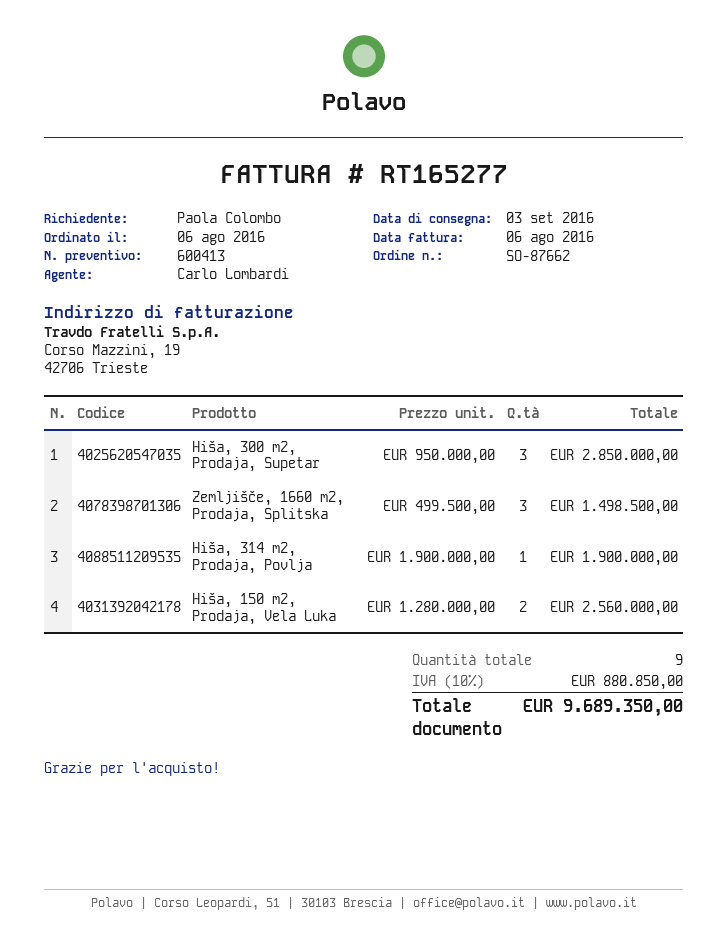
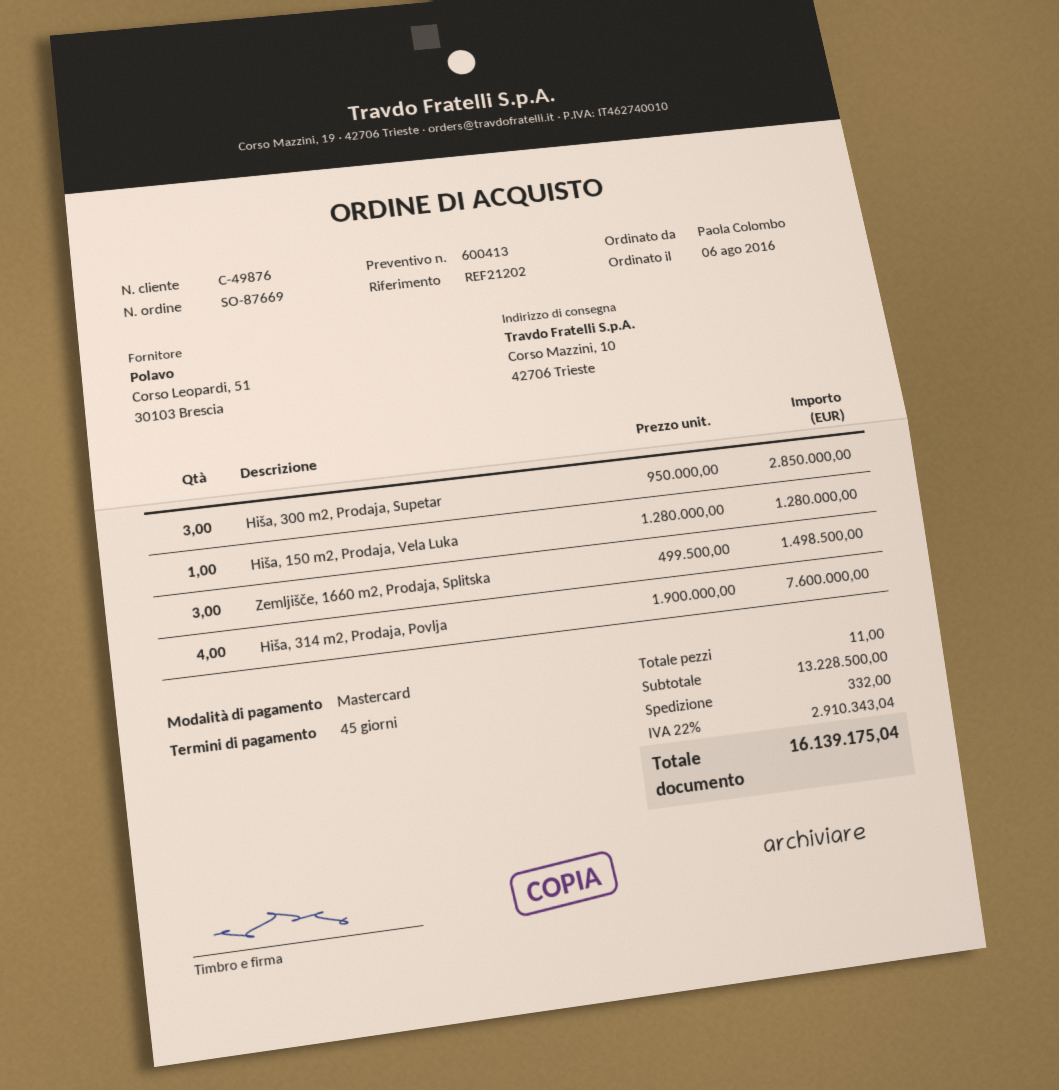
order number: SO-87662 -> SO-87669
Hiša, 314 m2, Prodaja, Povlja: 1 x 1900000.00 = 1900000.00 -> 4 x 1900000.00 = 7600000.00
Hiša, 150 m2, Prodaja, Vela Luka: 2 x 1280000.00 = 2560000.00 -> 1 x 1280000.00 = 1280000.00
total quantity: 9 -> 11
shipping: none -> 332.00
tax: 10% = 880850.00 -> 22% = 2910343.04
total: 9689350.00 -> 16139175.04

